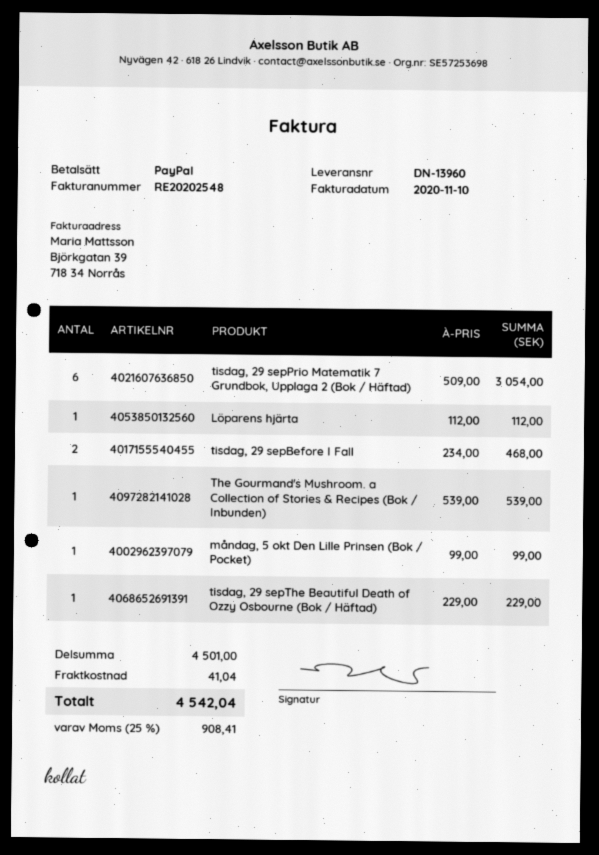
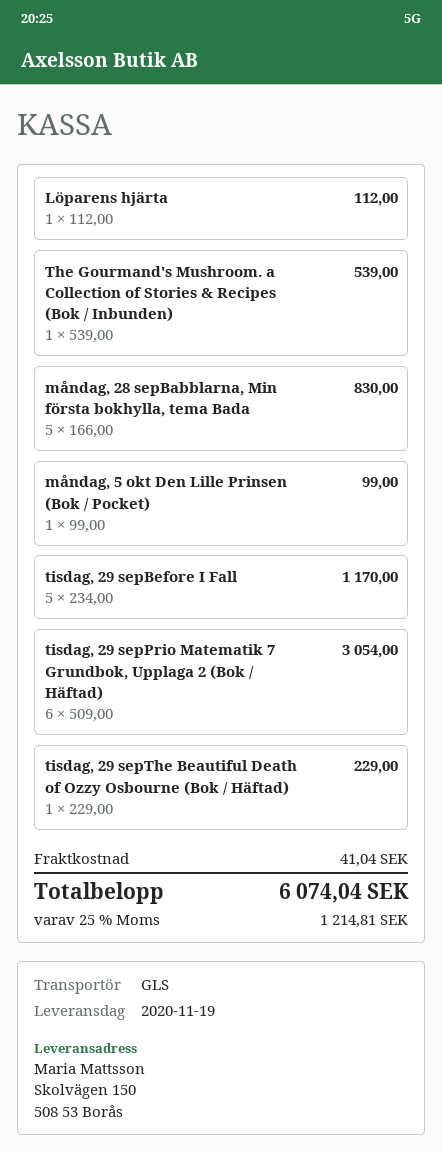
tisdag, 29 sepBefore I Fall: 2 x 234.00 = 468.00 -> 5 x 234.00 = 1170.00
måndag, 28 sepBabblarna, Min första bokhylla, tema Bada: none -> 5 x 166.00 = 830.00
tax: 25% = 908.41 -> 25% = 1214.81
total: 4542.04 -> 6074.04

